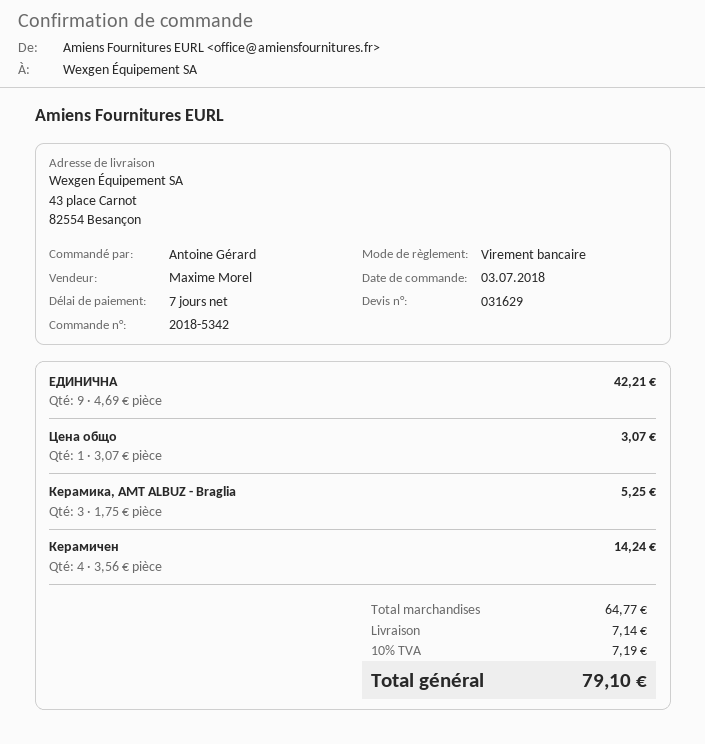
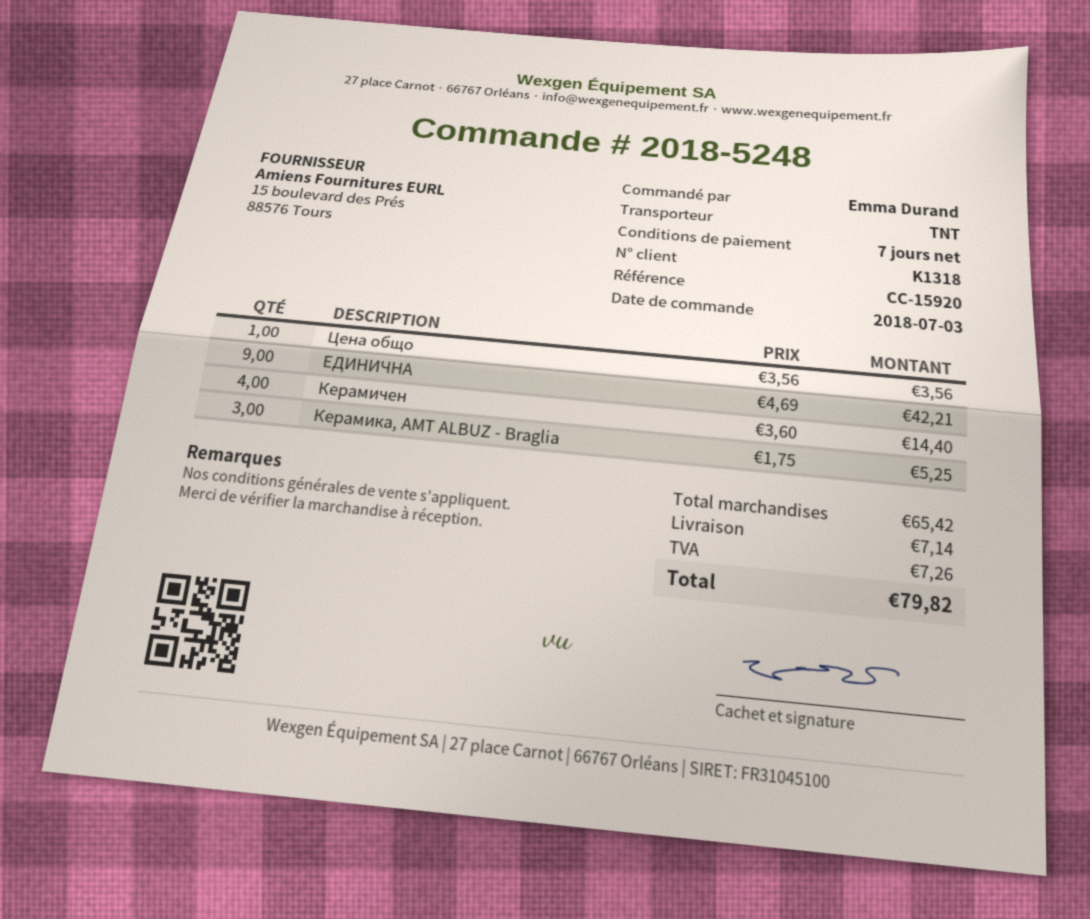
order number: 2018-5342 -> 2018-5248
ordered by: Antoine Gérard -> Emma Durand
Цена общо: 1 x 3.07 = 3.07 -> 1 x 3.56 = 3.56
Керамичен: 4 x 3.56 = 14.24 -> 4 x 3.60 = 14.40
subtotal: 64.77 -> 65.42
tax: 7.19 -> 7.26
total: 79.10 -> 79.82

